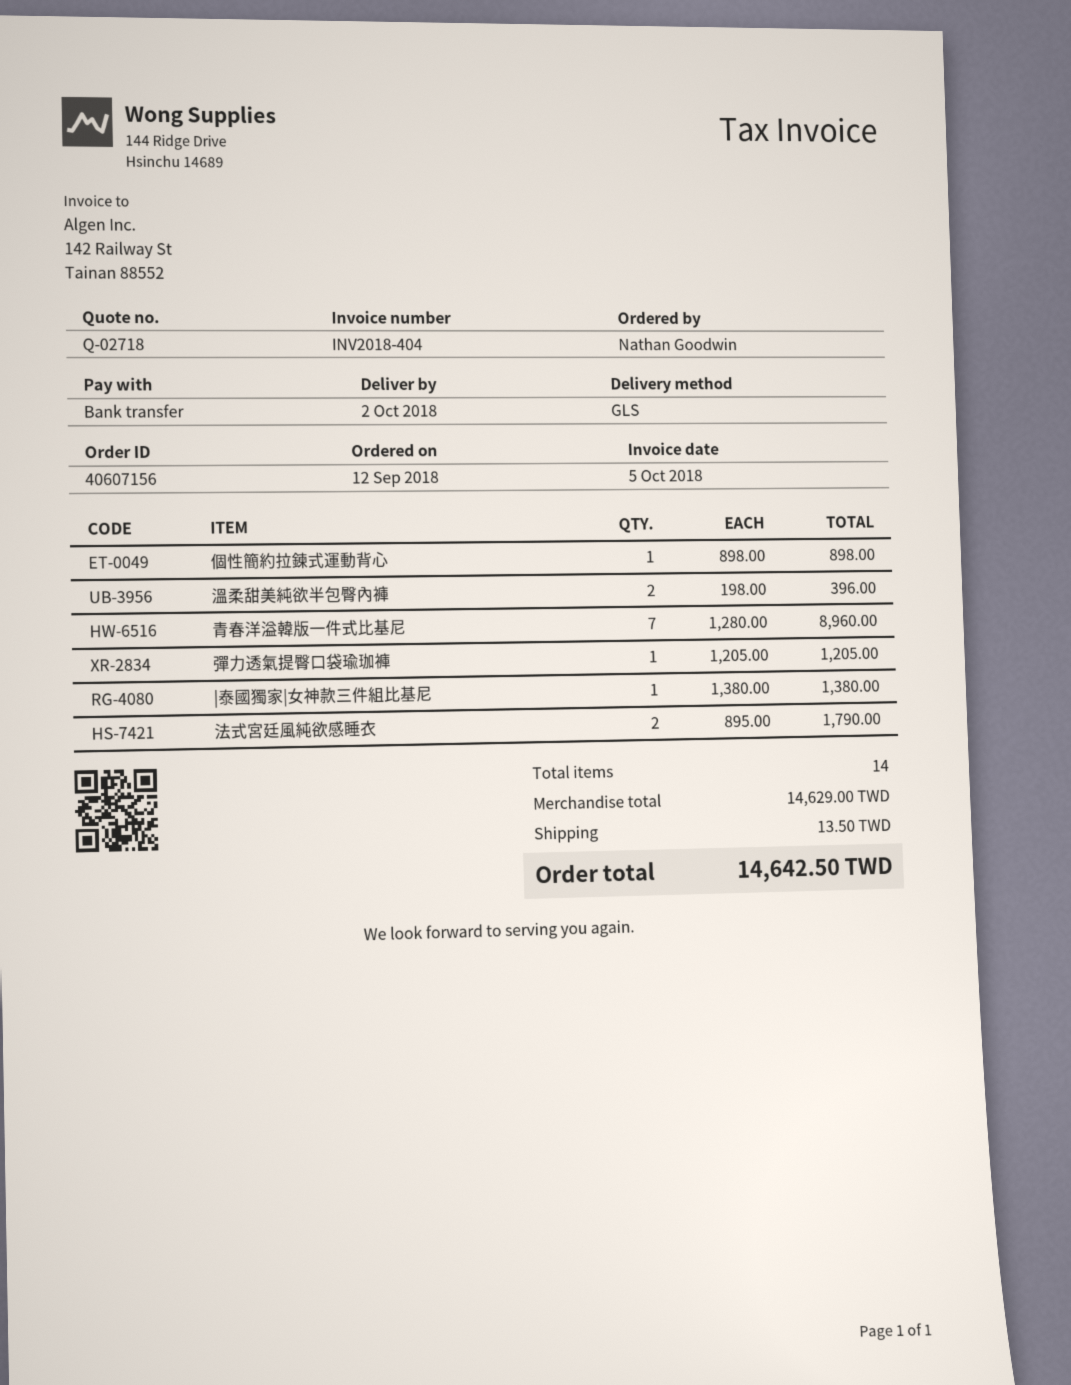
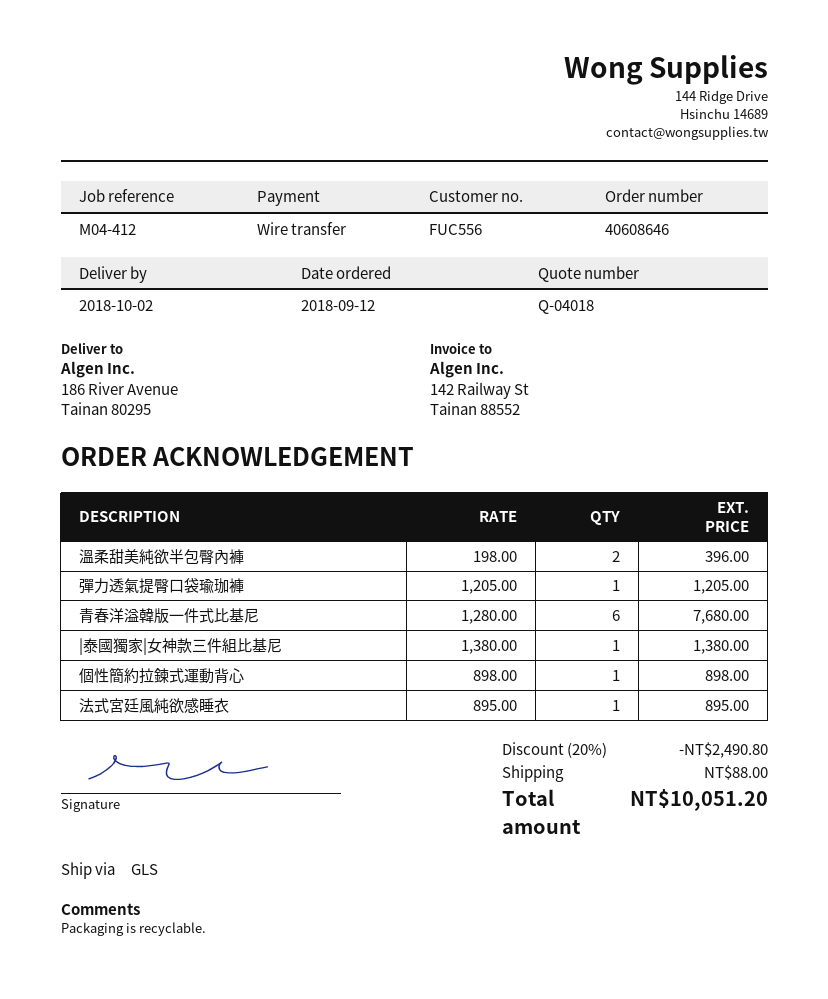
quote number: Q-02718 -> Q-04018
order number: 40607156 -> 40608646
青春洋溢韓版一件式比基尼: 7 x 1280.00 = 8960.00 -> 6 x 1280.00 = 7680.00
法式宮廷風純欲感睡衣: 2 x 895.00 = 1790.00 -> 1 x 895.00 = 895.00
discount: none -> 20% = 2490.80
shipping: 13.50 -> 88.00
total: 14642.50 -> 10051.20

